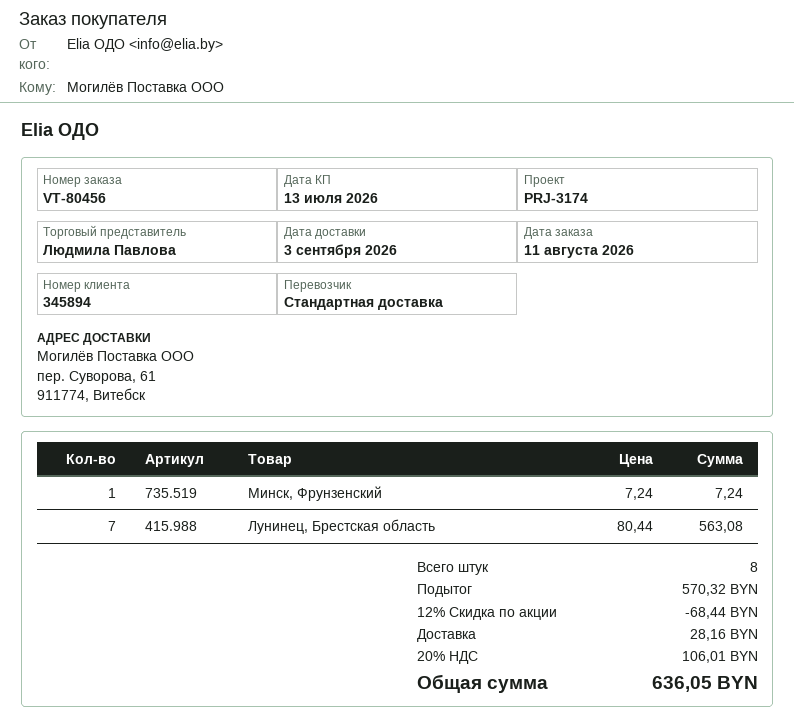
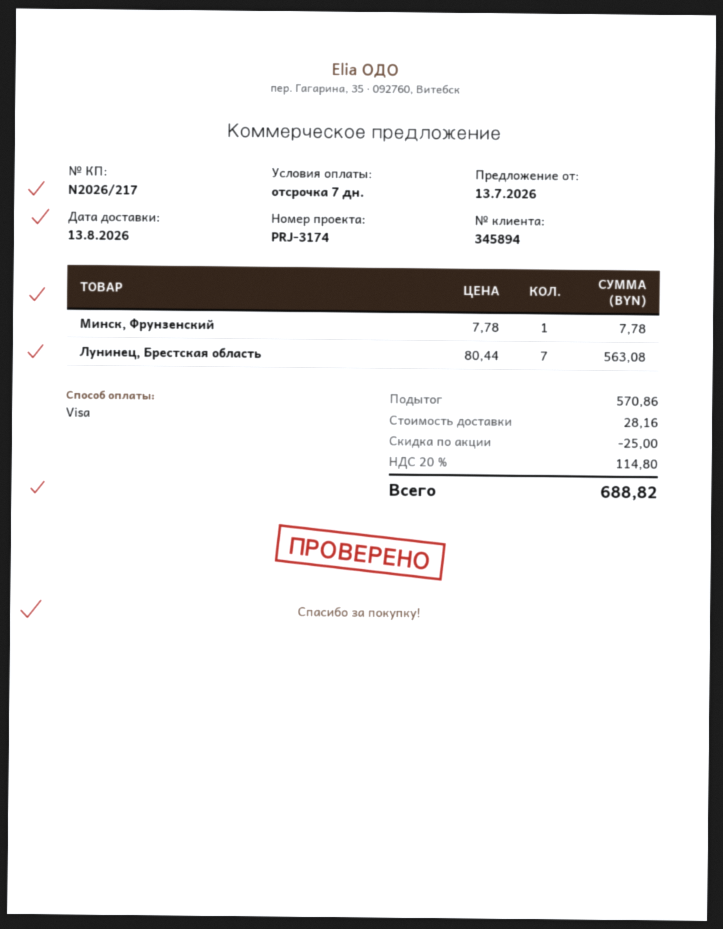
delivery date: 2026-09-03 -> 2026-08-13
Минск, Фрунзенский: 1 x 7.24 = 7.24 -> 1 x 7.78 = 7.78
subtotal: 570.32 -> 570.86
discount: 68.44 -> 25.00
tax: 20% = 106.01 -> 20% = 114.80
total: 636.05 -> 688.82

